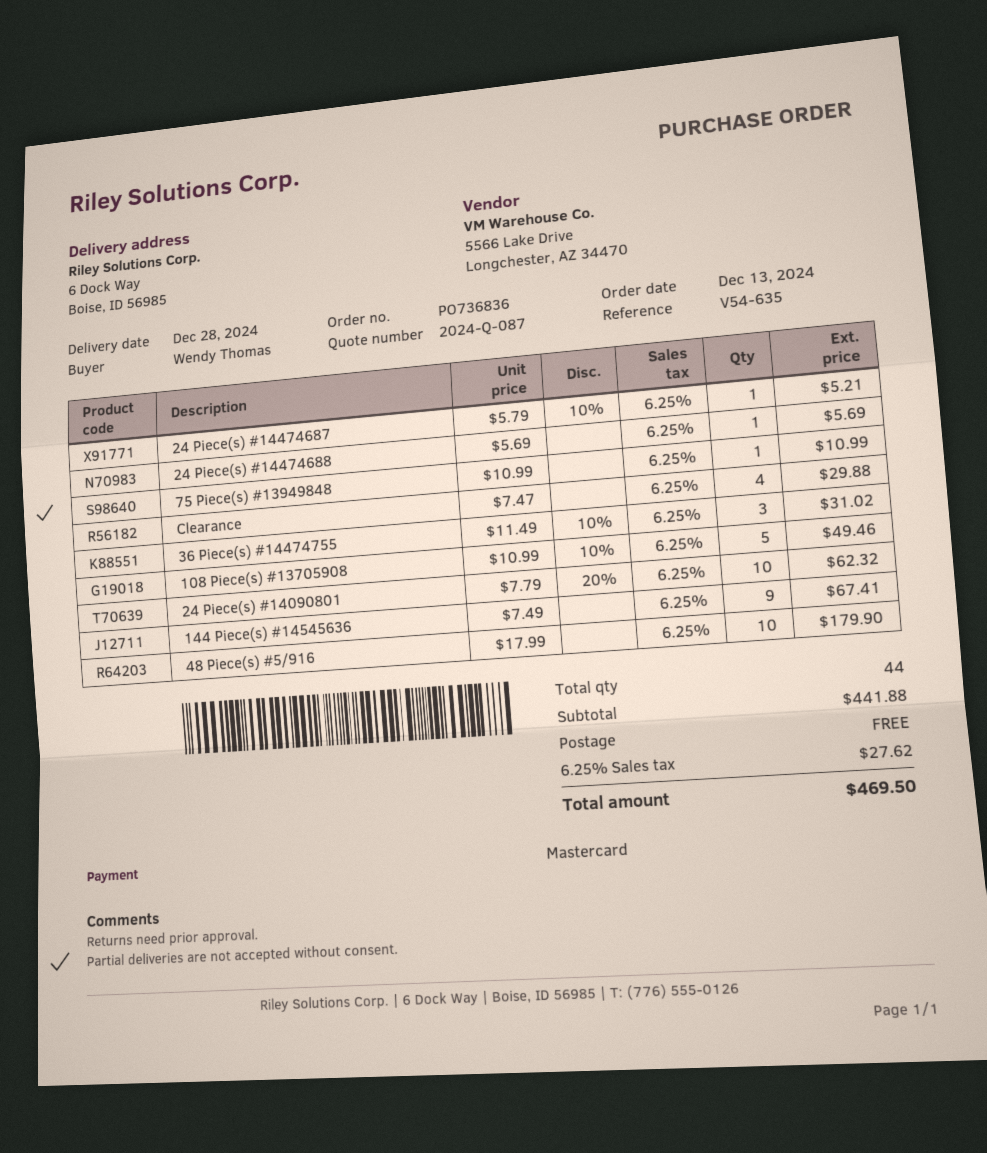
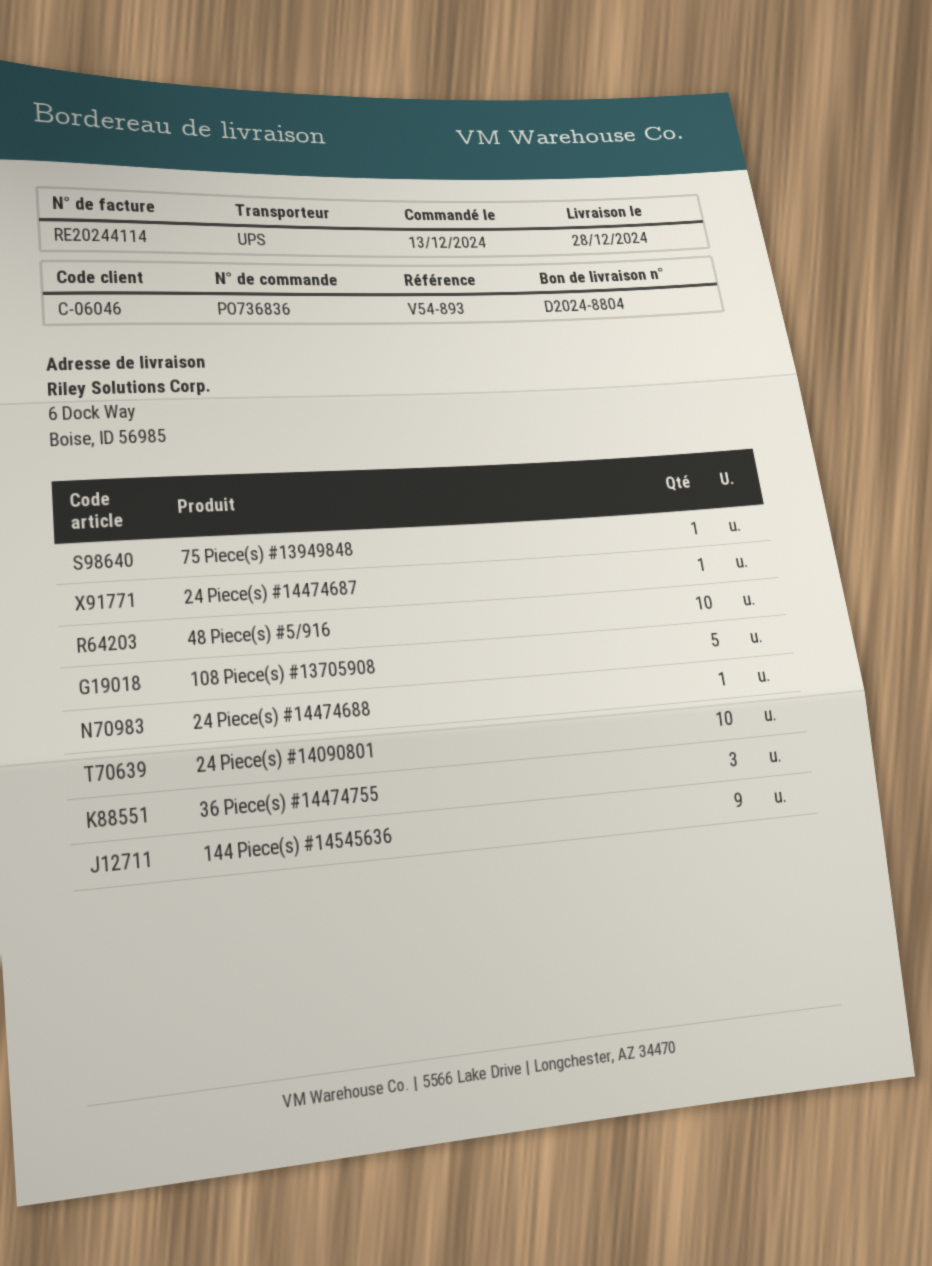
reference: V54-635 -> V54-893
Clearance: 4 -> none

